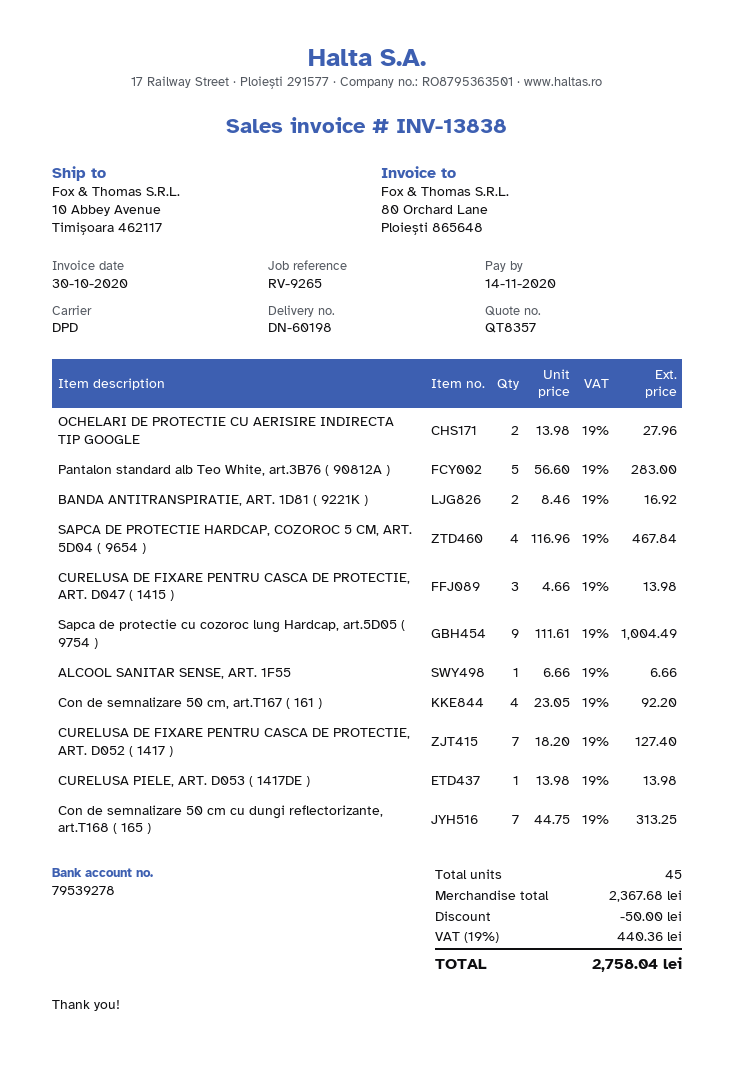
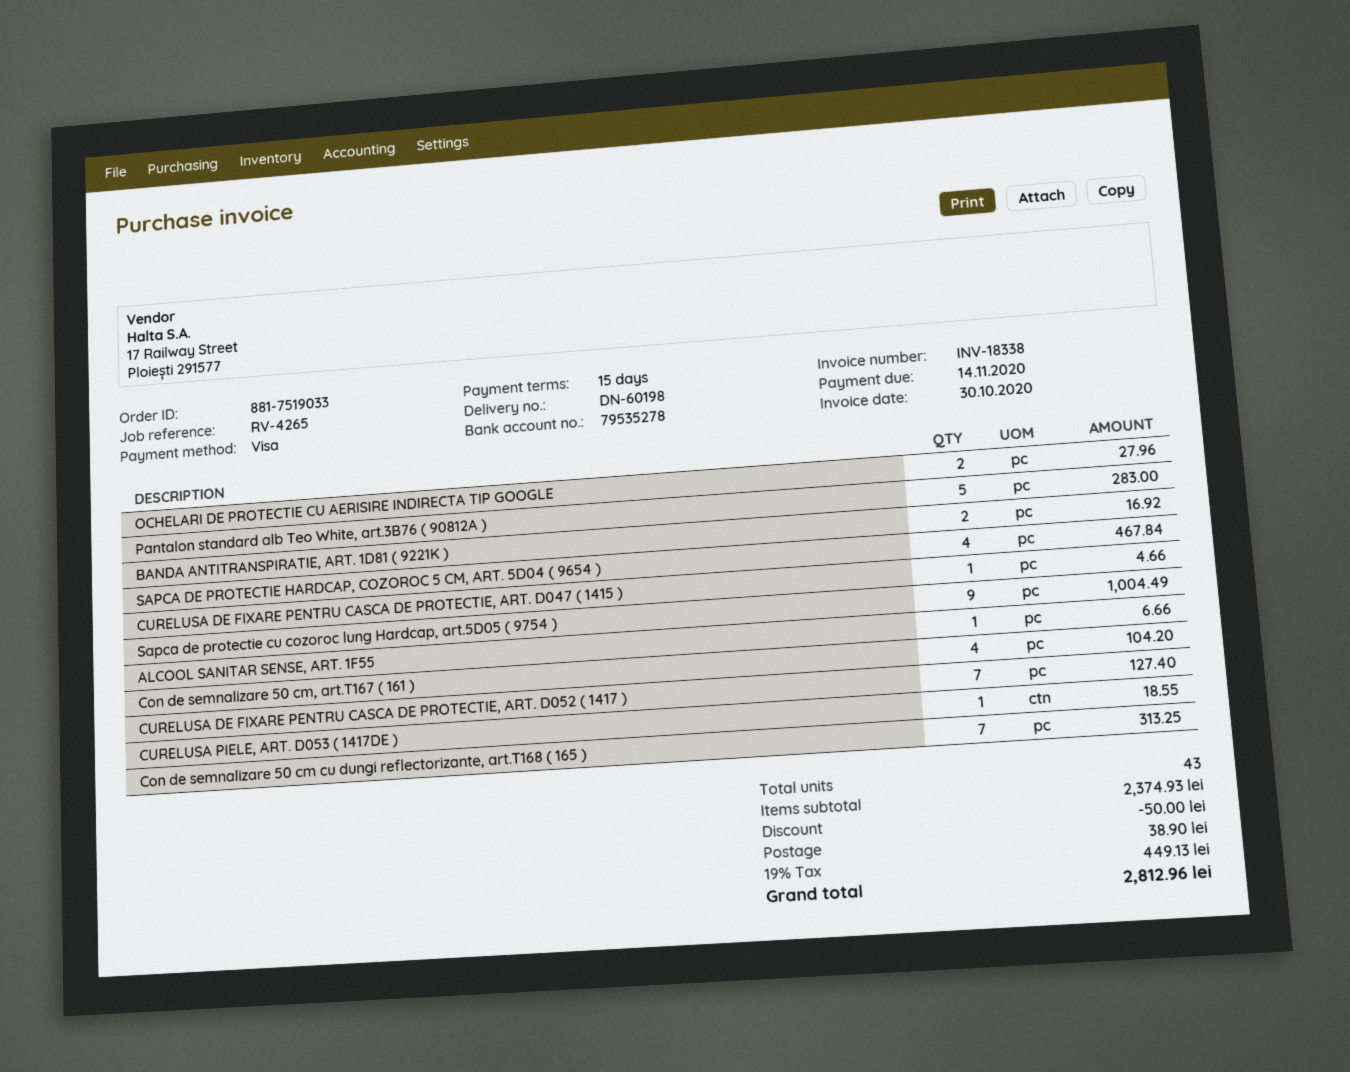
invoice number: INV-13838 -> INV-18338
reference: RV-9265 -> RV-4265
bank account: 79539278 -> 79535278
CURELUSA DE FIXARE PENTRU CASCA DE PROTECTIE, ART. D047 ( 1415 ): 3 for 13.98 -> 1 for 4.66
Con de semnalizare 50 cm, art.T167 ( 161 ): 4 for 92.20 -> 4 for 104.20
CURELUSA PIELE, ART. D053 ( 1417DE ): 1 for 13.98 -> 1 for 18.55
total quantity: 45 -> 43
subtotal: 2367.68 -> 2374.93
shipping: none -> 38.90
tax: 19% = 440.36 -> 19% = 449.13
total: 2758.04 -> 2812.96

